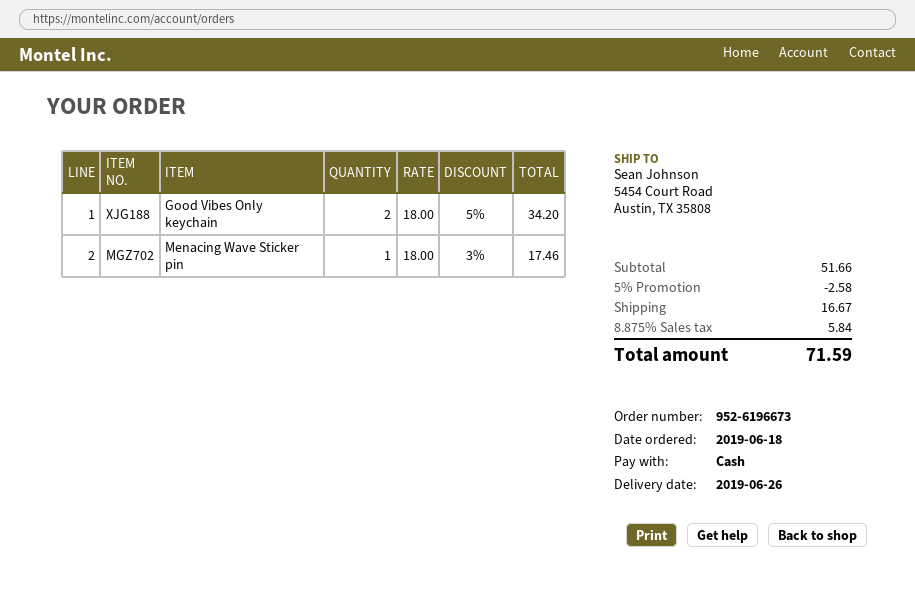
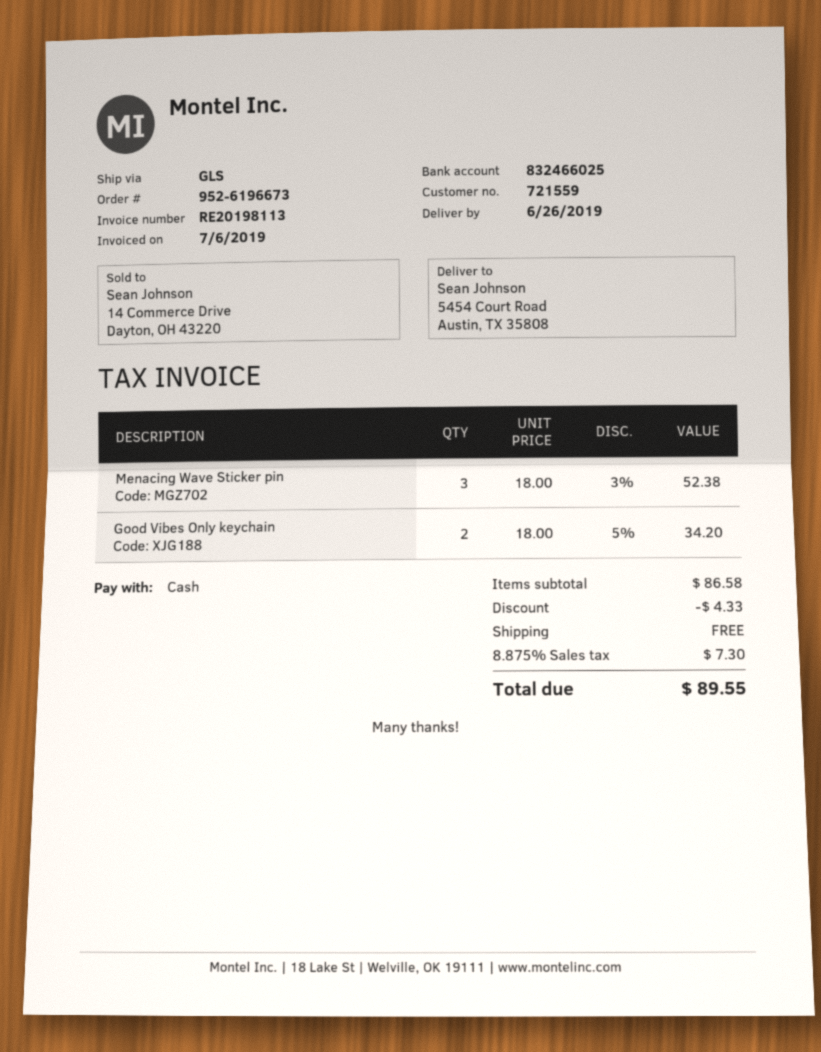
Menacing Wave Sticker pin: 1 x 18.00 - 3% = 17.46 -> 3 x 18.00 - 3% = 52.38
subtotal: 51.66 -> 86.58
discount: 2.58 -> 4.33
shipping: 16.67 -> 0.00
tax: 8.875% = 5.84 -> 8.875% = 7.30
total: 71.59 -> 89.55

